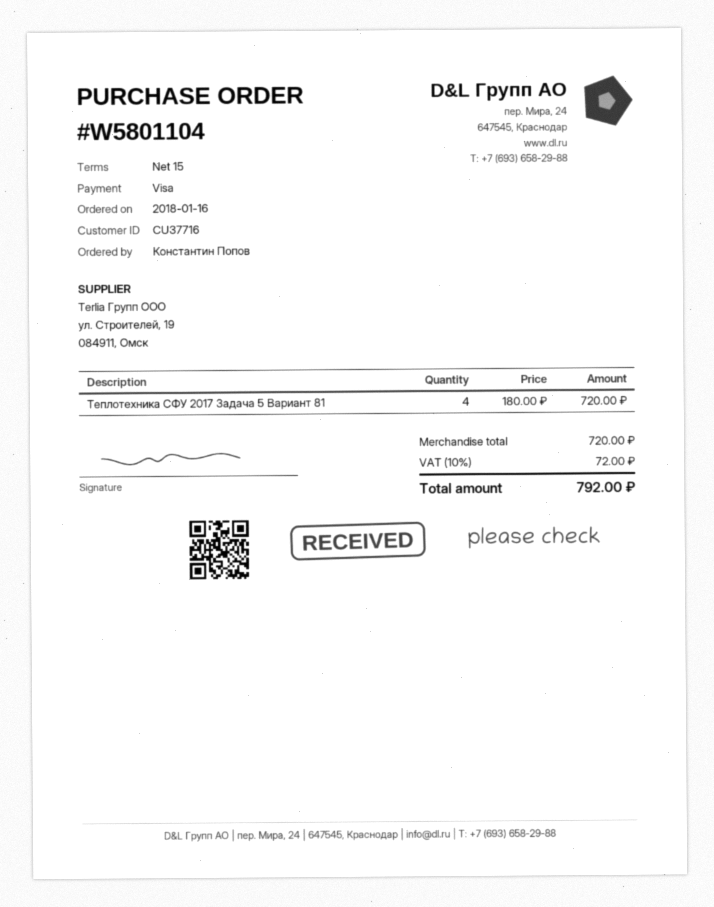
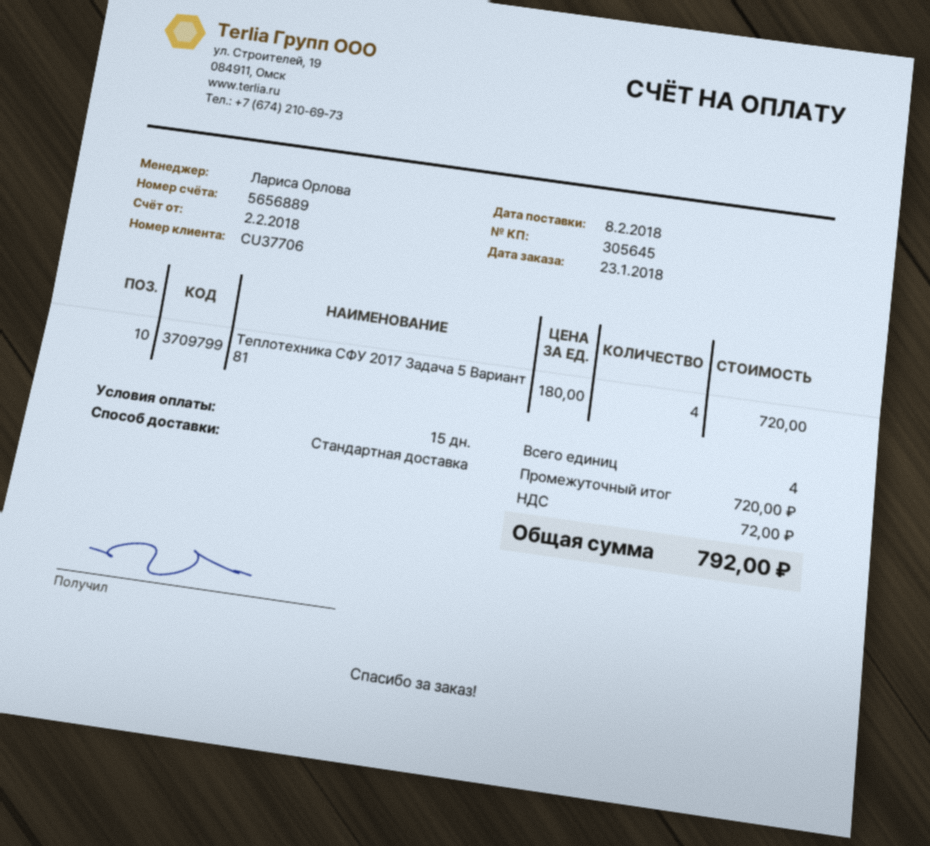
order date: 2018-01-16 -> 2018-01-23
customer number: CU37716 -> CU37706

